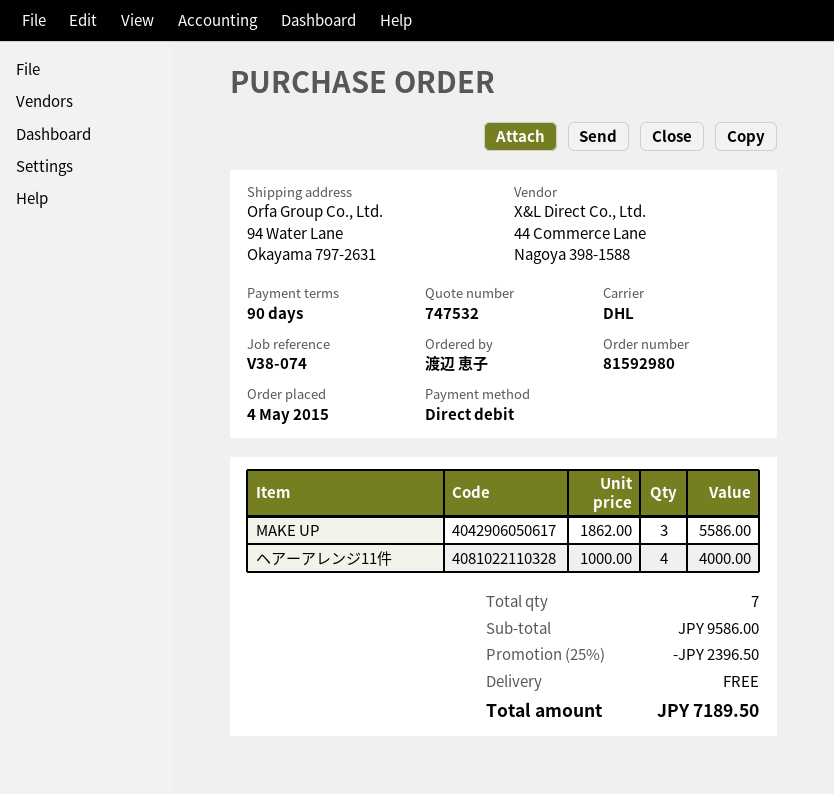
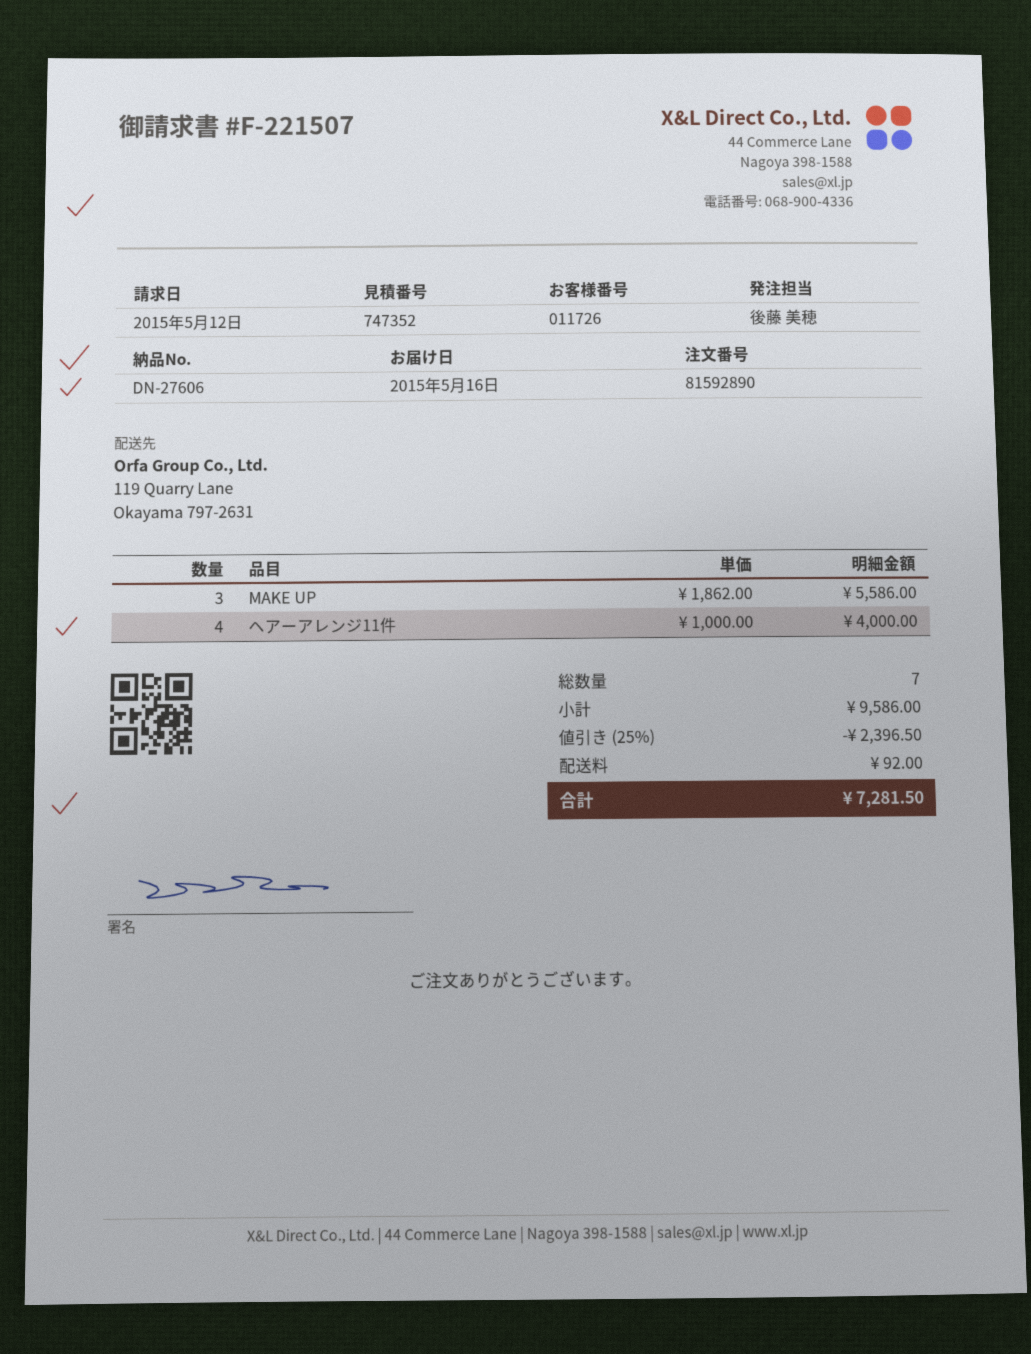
quote number: 747532 -> 747352
order number: 81592980 -> 81592890
ordered by: 渡辺 恵子 -> 後藤 美穂
ship to: 94 Water Lane, Okayama 797-2631 -> 119 Quarry Lane, Okayama 797-2631
shipping: 0.00 -> 92.00
total: 7189.50 -> 7281.50

